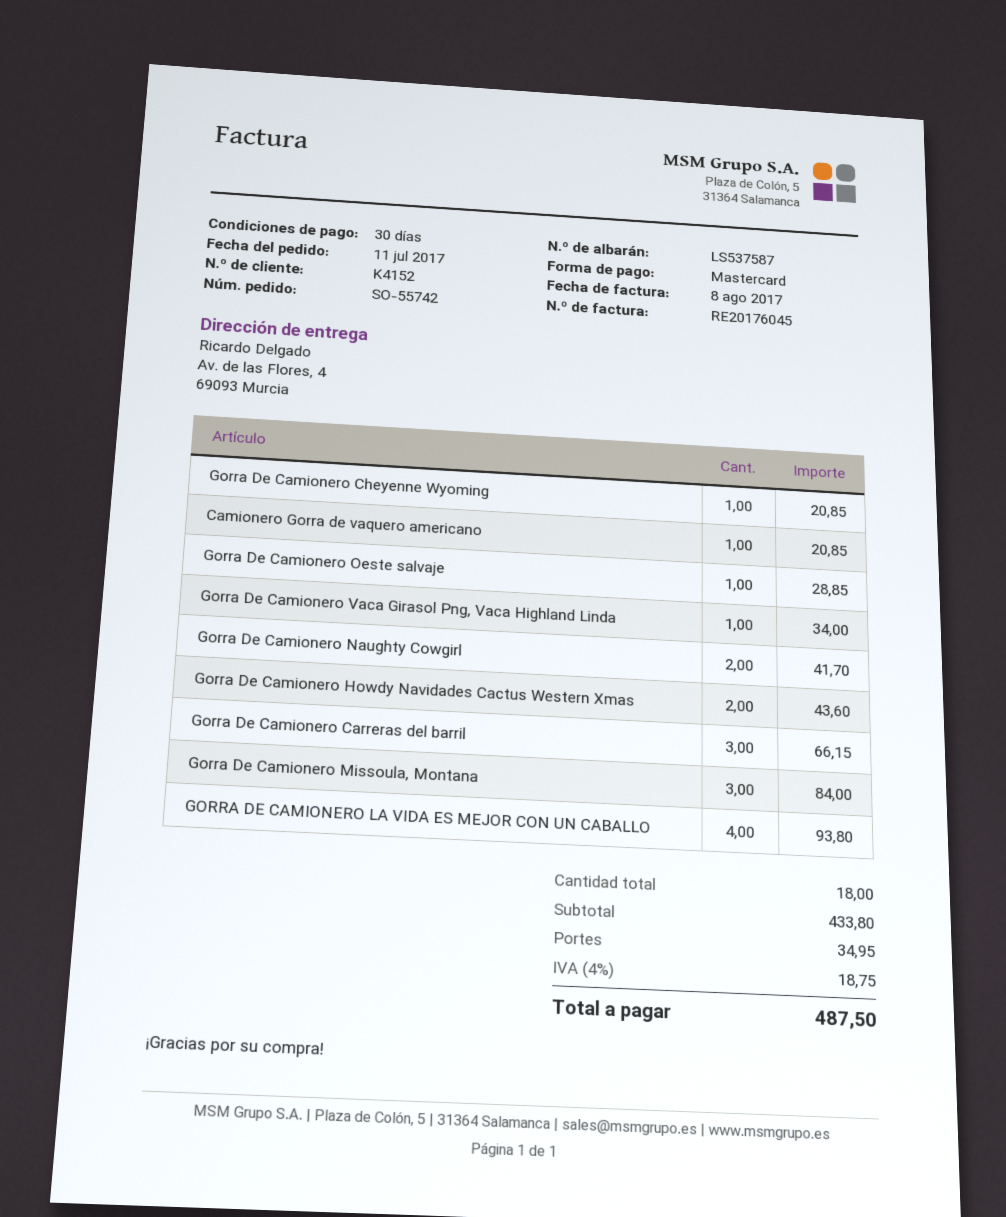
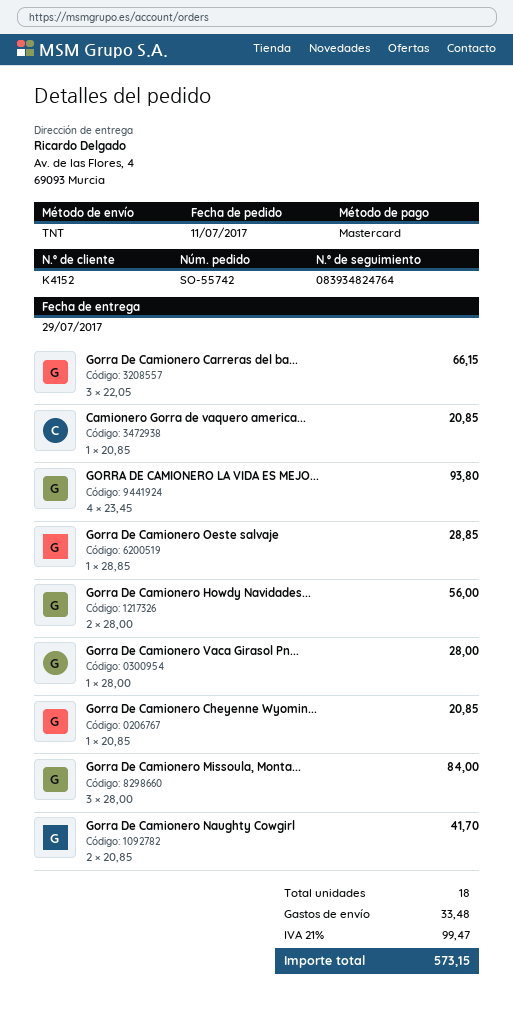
Gorra De Camionero Vaca Girasol Png, Vaca Highland Linda: 1 for 34.00 -> 1 for 28.00
Gorra De Camionero Howdy Navidades Cactus Western Xmas: 2 for 43.60 -> 2 for 56.00
shipping: 34.95 -> 33.48
tax: 4% = 18.75 -> 21% = 99.47
total: 487.50 -> 573.15

